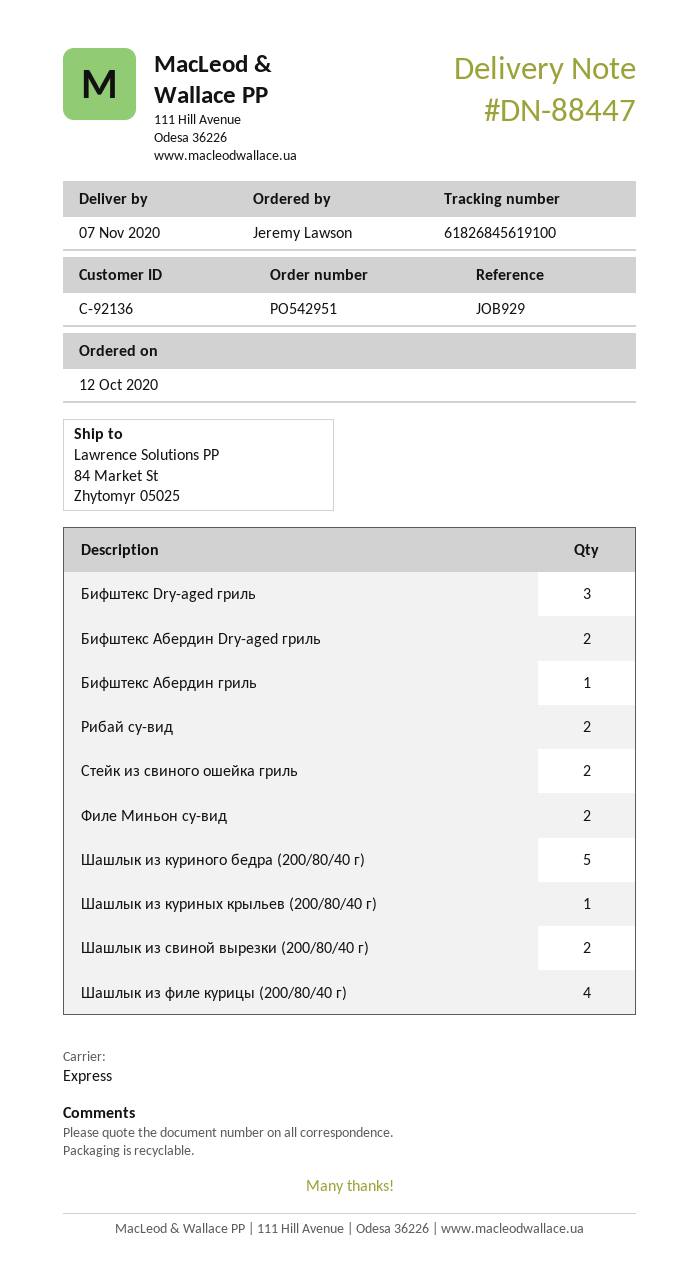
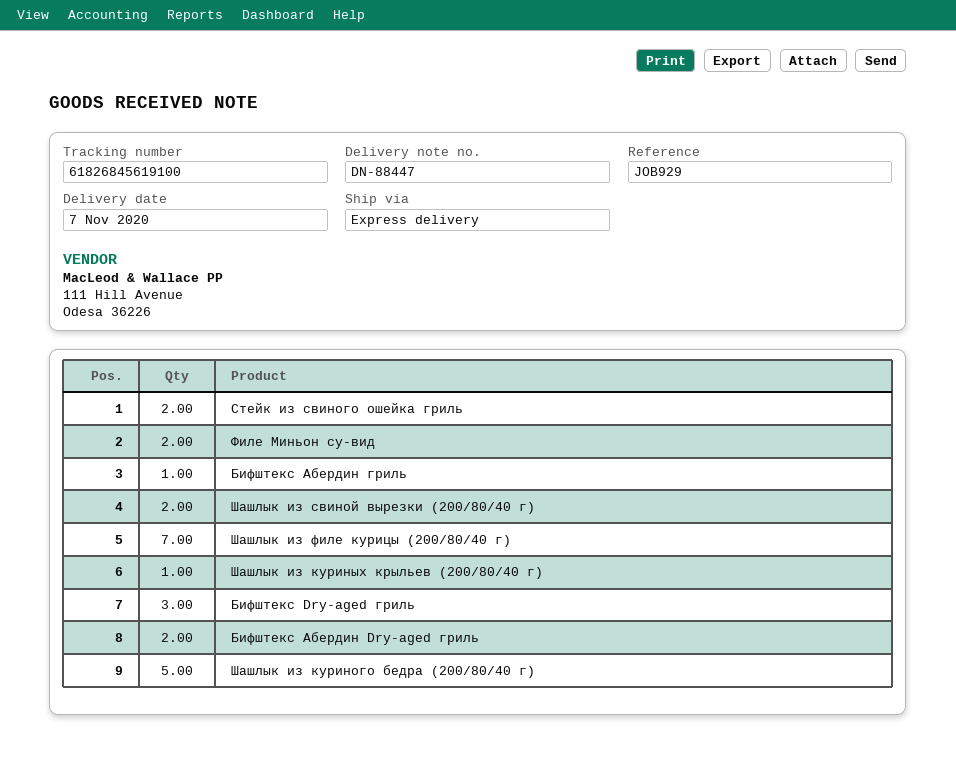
Рибай су-вид: 2 -> none
Шашлык из филе курицы (200/80/40 г): 4 -> 7

